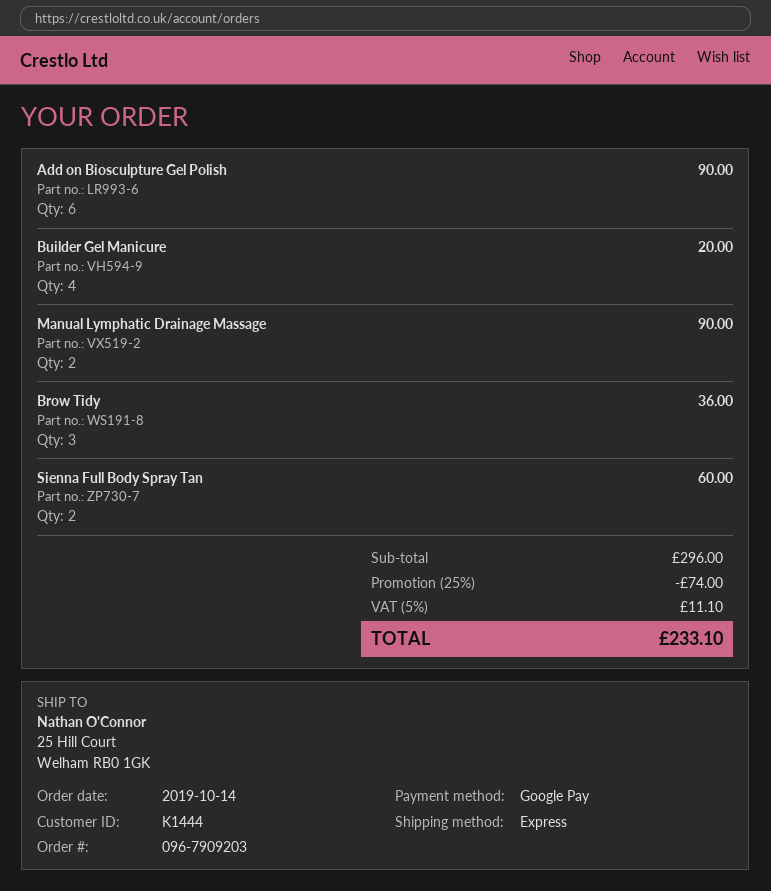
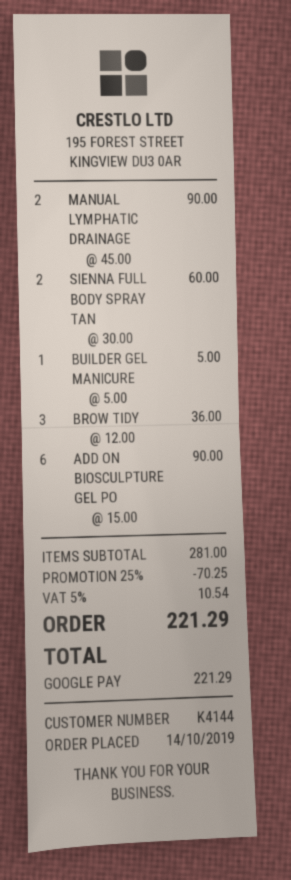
customer number: K1444 -> K4144
Builder Gel Manicure: 4 for 20.00 -> 1 for 5.00
subtotal: 296.00 -> 281.00
discount: 25% = 74.00 -> 25% = 70.25
tax: 5% = 11.10 -> 5% = 10.54
total: 233.10 -> 221.29

